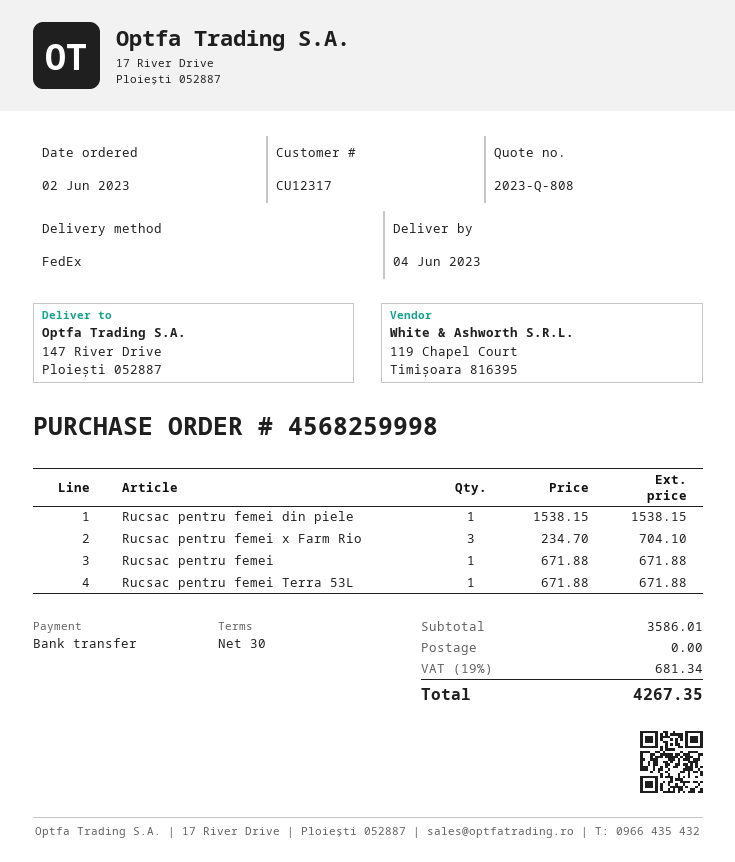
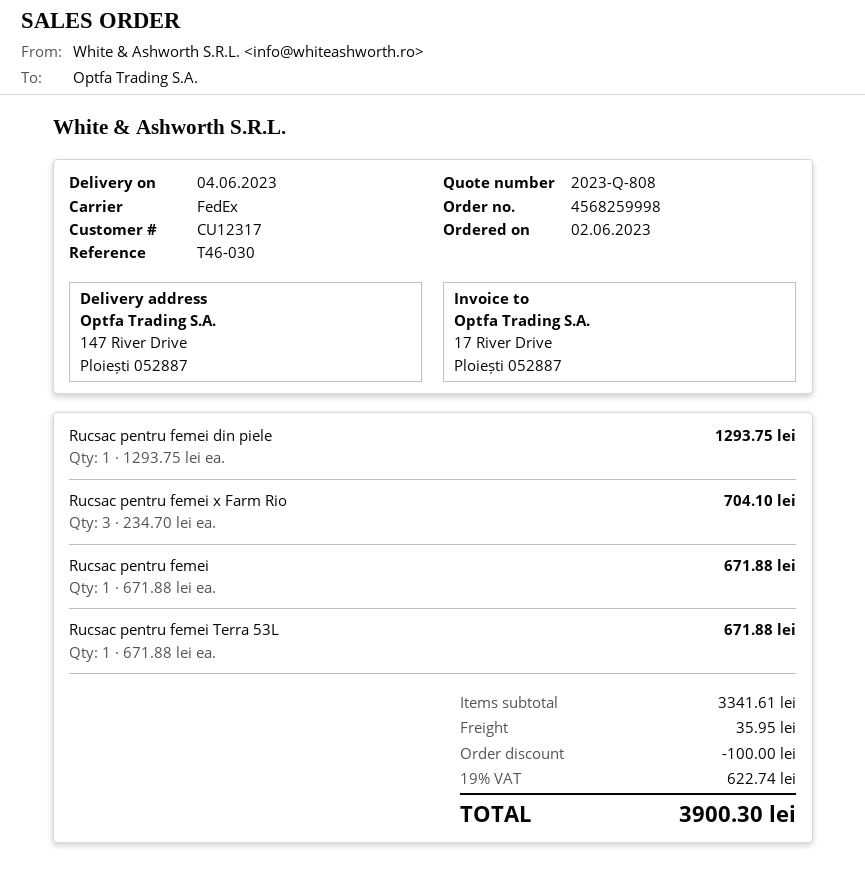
Rucsac pentru femei din piele: 1 x 1538.15 = 1538.15 -> 1 x 1293.75 = 1293.75
subtotal: 3586.01 -> 3341.61
discount: none -> 100.00
shipping: 0.00 -> 35.95
tax: 19% = 681.34 -> 19% = 622.74
total: 4267.35 -> 3900.30

